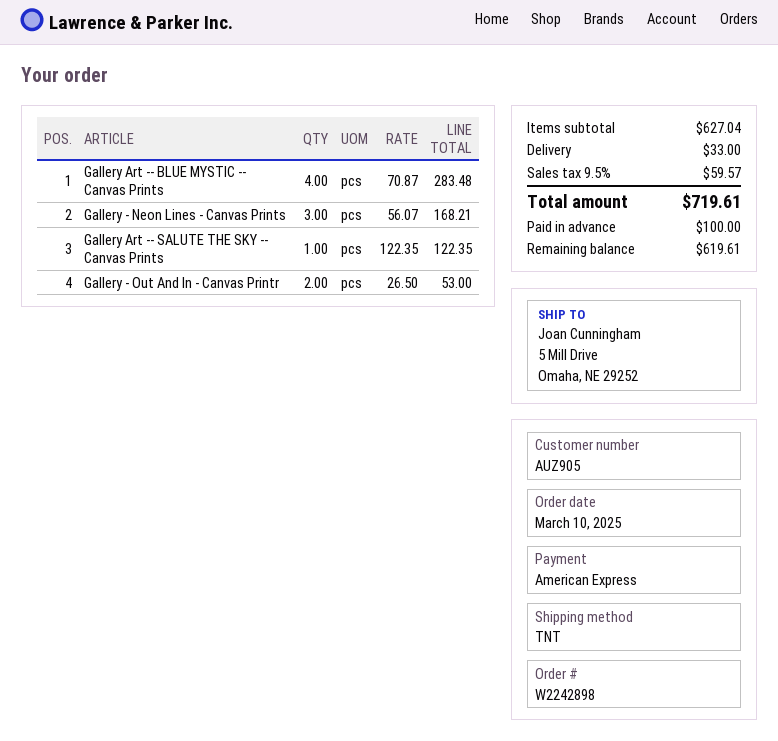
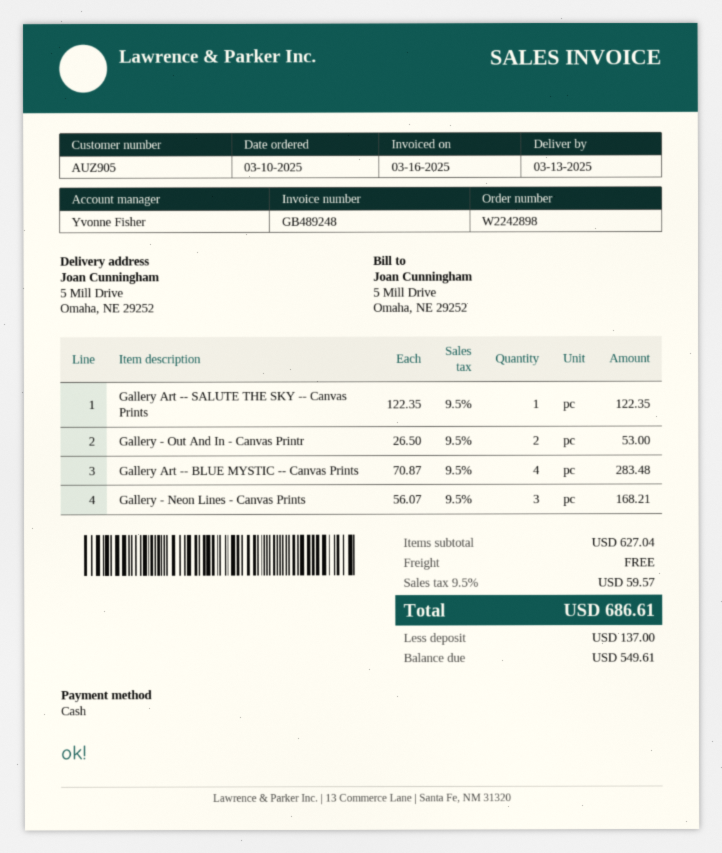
payment method: American Express -> cash
shipping: 33.00 -> 0.00
total: 719.61 -> 686.61
deposit: 100.00 -> 137.00
balance: 619.61 -> 549.61

